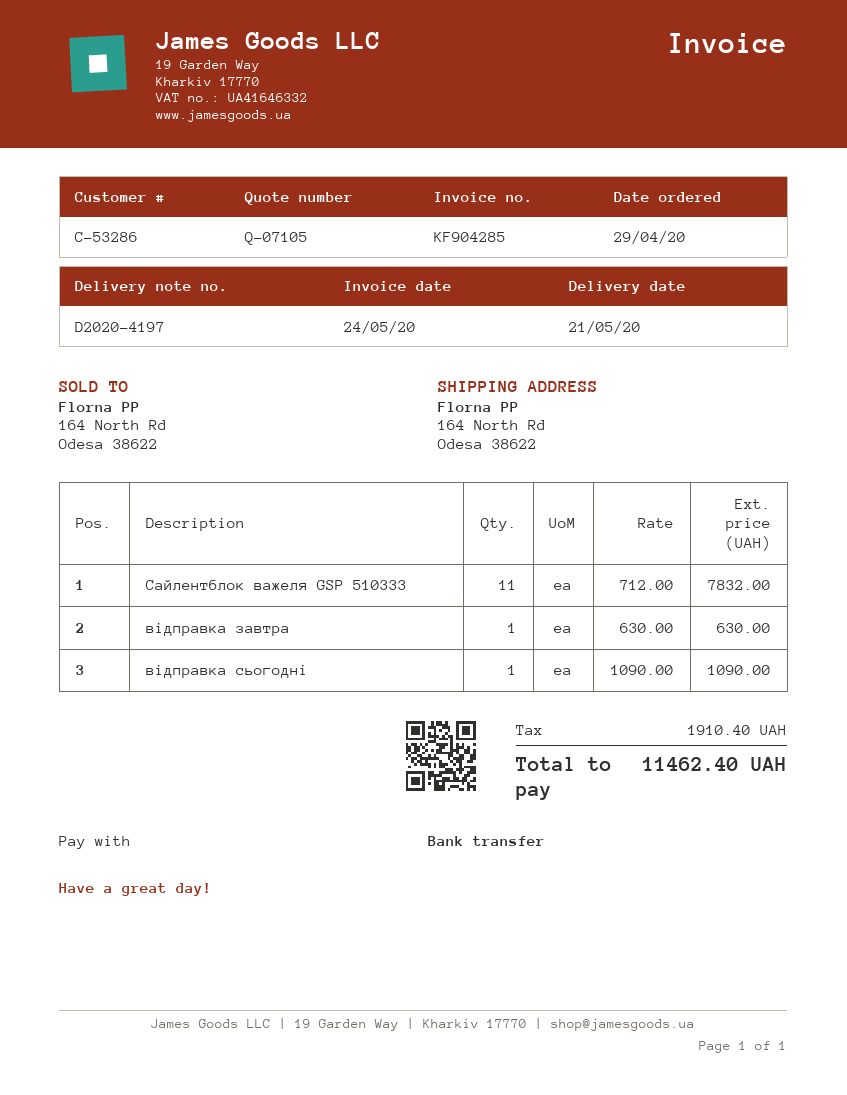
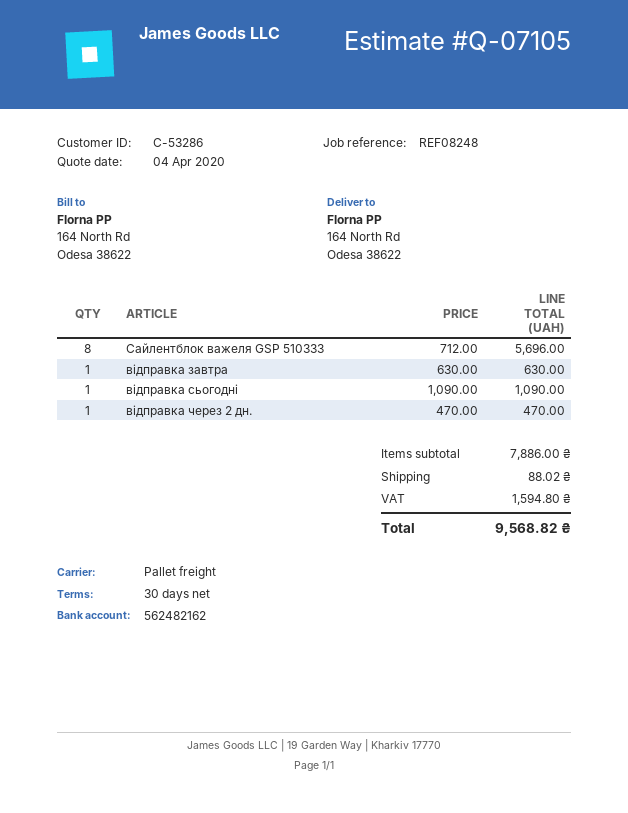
Сайлентблок важеля GSP 510333: 11 x 712.00 = 7832.00 -> 8 x 712.00 = 5696.00
відправка через 2 дн.: none -> 1 x 470.00 = 470.00
shipping: none -> 88.02
tax: 1910.40 -> 1594.80
total: 11462.40 -> 9568.82

